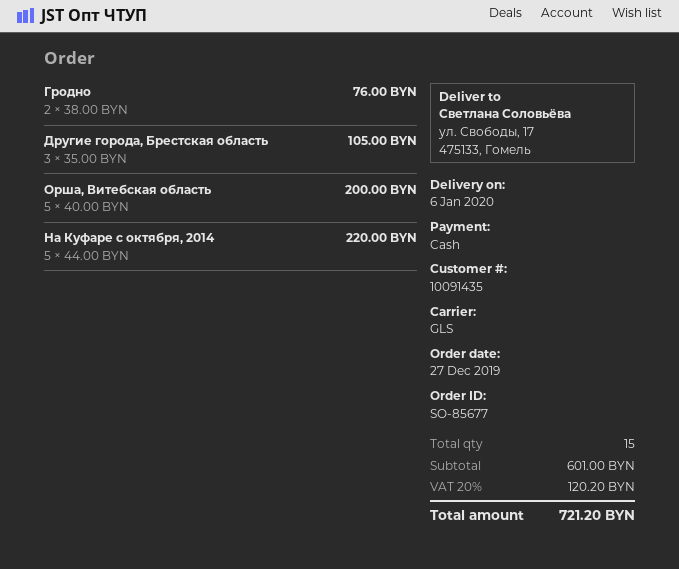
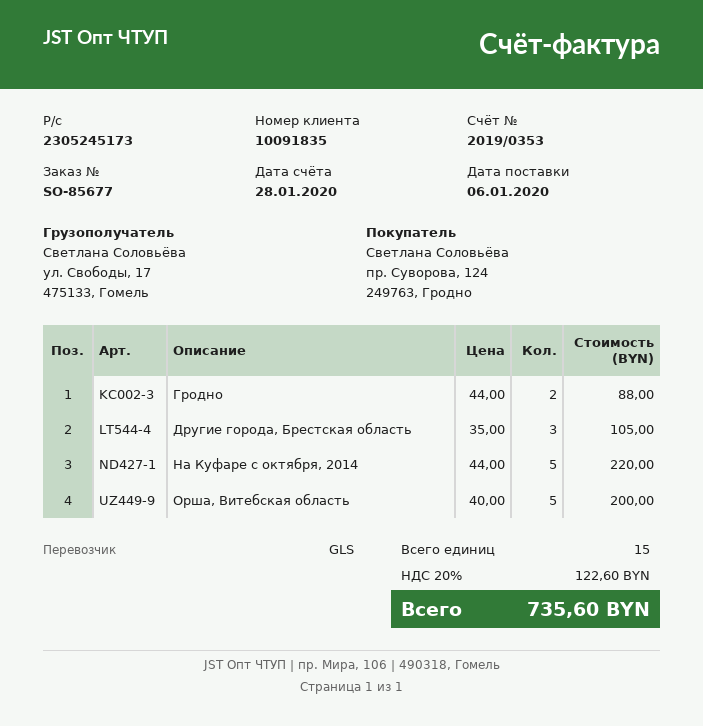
customer number: 10091435 -> 10091835
Гродно: 2 x 38.00 = 76.00 -> 2 x 44.00 = 88.00
tax: 20% = 120.20 -> 20% = 122.60
total: 721.20 -> 735.60

